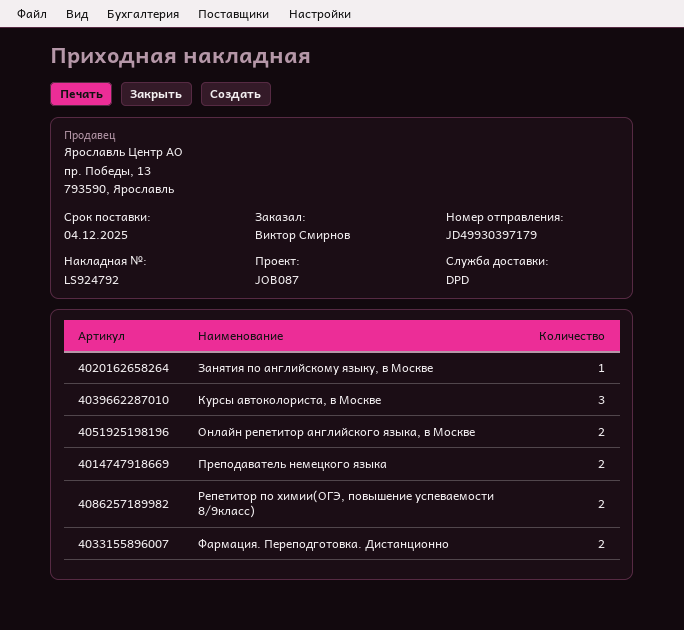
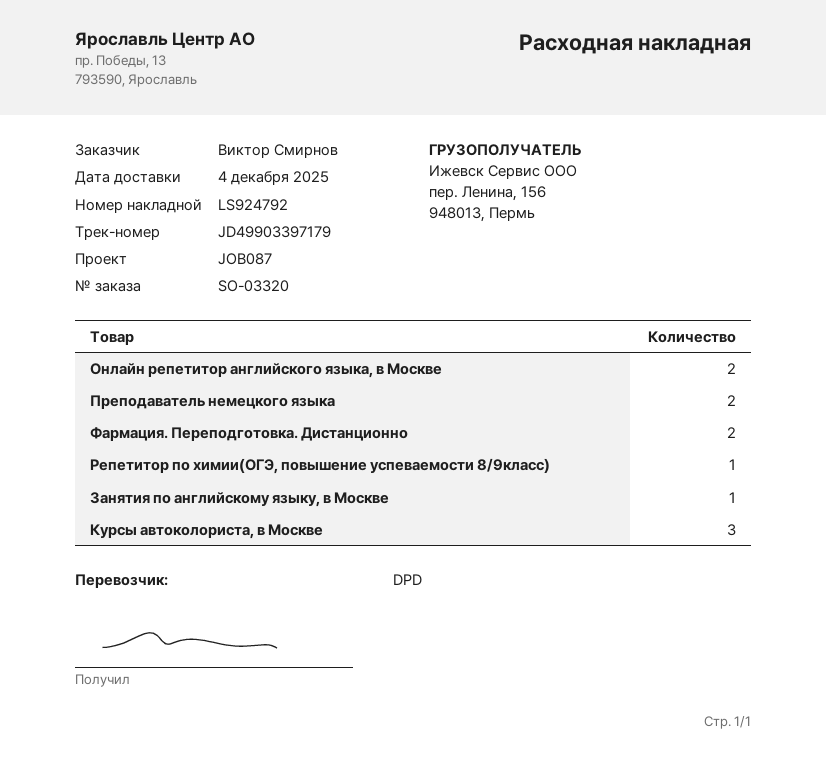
tracking number: JD49930397179 -> JD49903397179
Репетитор по химии(ОГЭ, повышение успеваемости 8/9класс): 2 -> 1

